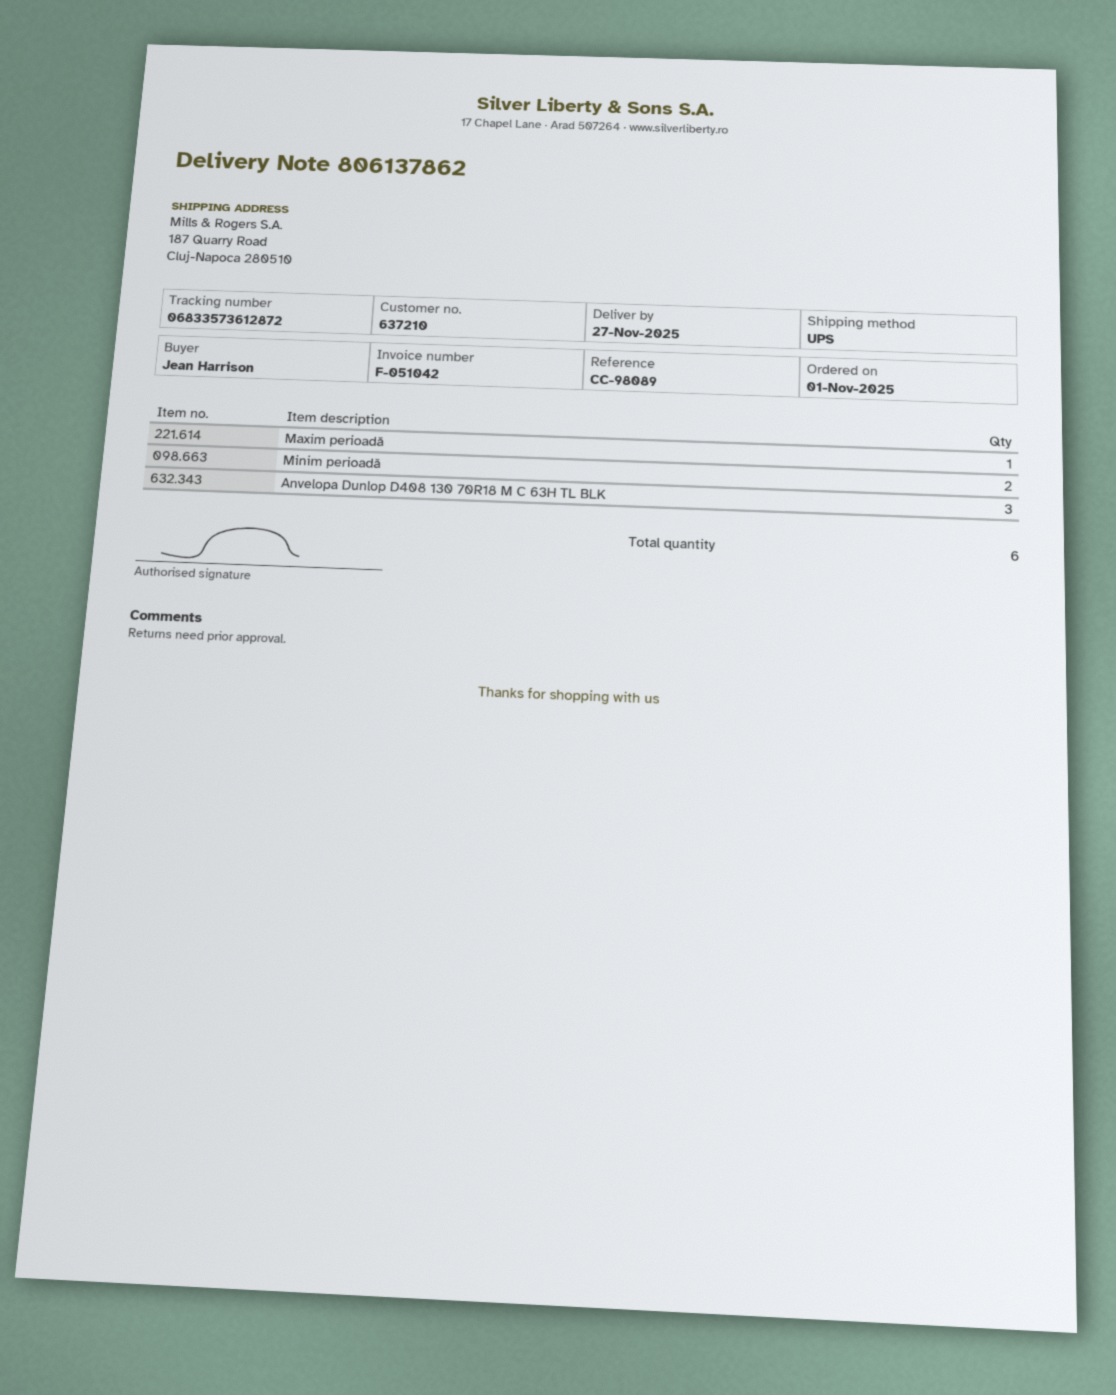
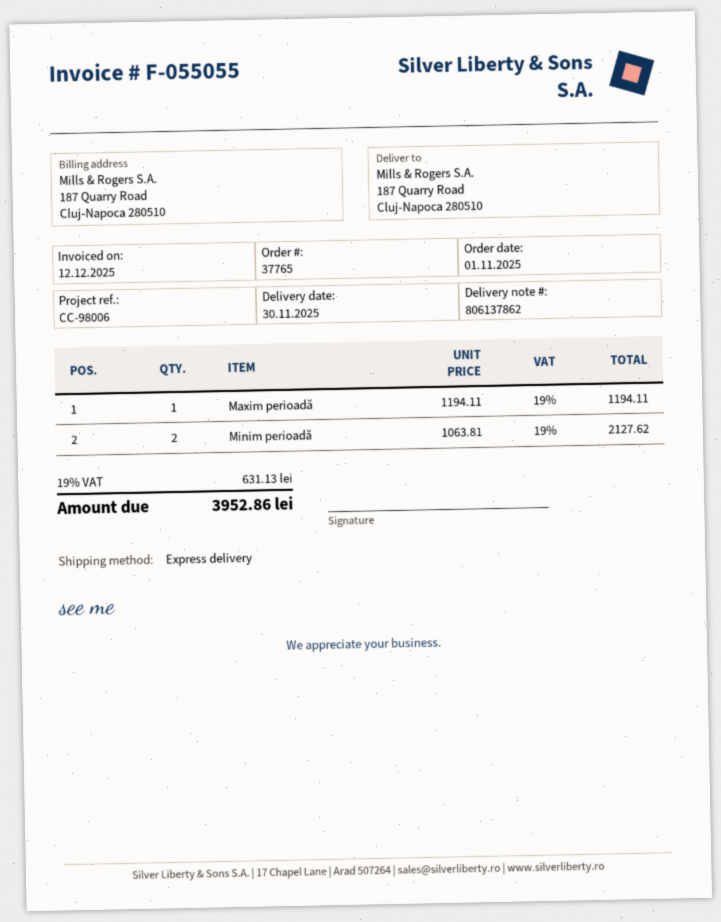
delivery date: 2025-11-27 -> 2025-11-30
invoice number: F-051042 -> F-055055
reference: CC-98089 -> CC-98006
shipping method: UPS -> express
Anvelopa Dunlop D408 130 70R18 M C 63H TL BLK: 3 -> none

